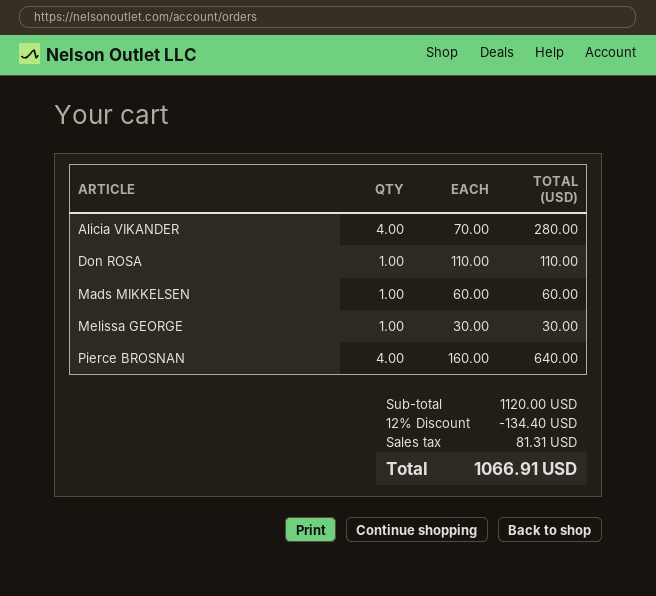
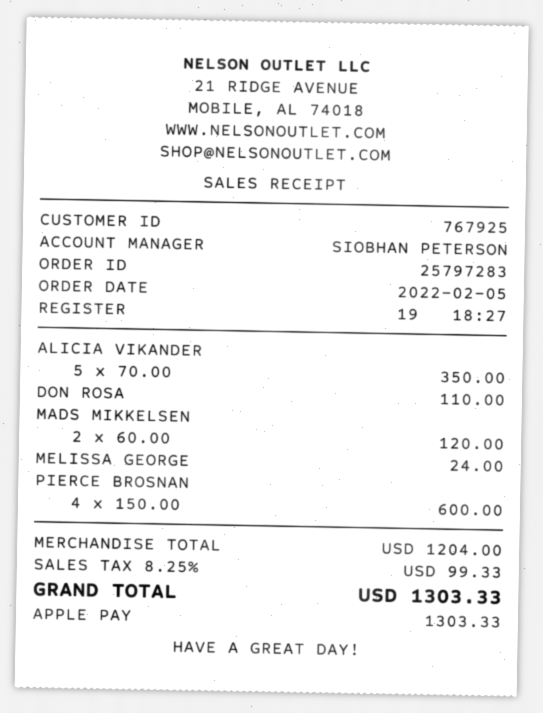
Alicia VIKANDER: 4 x 70.00 = 280.00 -> 5 x 70.00 = 350.00
Mads MIKKELSEN: 1 x 60.00 = 60.00 -> 2 x 60.00 = 120.00
Melissa GEORGE: 1 x 30.00 = 30.00 -> 1 x 24.00 = 24.00
Pierce BROSNAN: 4 x 160.00 = 640.00 -> 4 x 150.00 = 600.00
subtotal: 1120.00 -> 1204.00
discount: 12% = 134.40 -> none
tax: 81.31 -> 99.33
total: 1066.91 -> 1303.33

